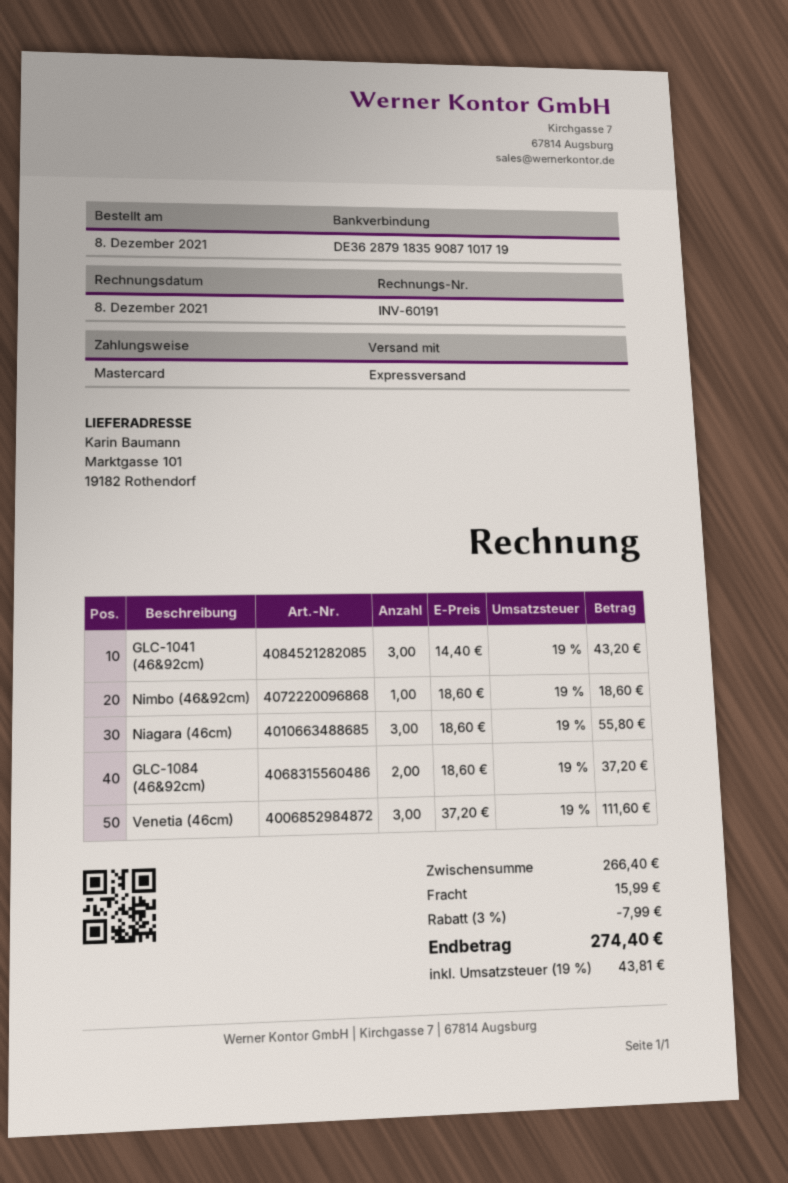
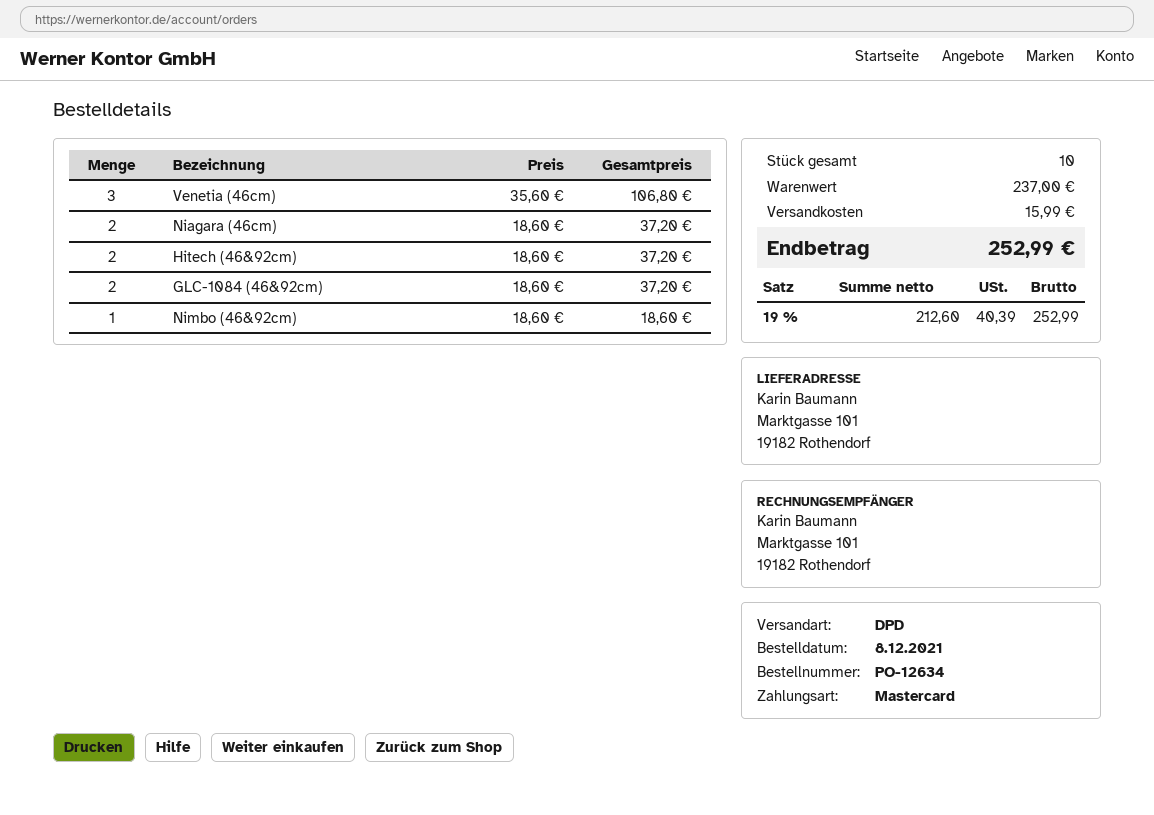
shipping method: express -> DPD
GLC-1041 (46&92cm): 3 x 14.40 = 43.20 -> none
Niagara (46cm): 3 x 18.60 = 55.80 -> 2 x 18.60 = 37.20
Venetia (46cm): 3 x 37.20 = 111.60 -> 3 x 35.60 = 106.80
Hitech (46&92cm): none -> 2 x 18.60 = 37.20
subtotal: 266.40 -> 237.00
discount: 3% = 7.99 -> none
tax: 19% = 43.81 -> 19% = 40.39
total: 274.40 -> 252.99

